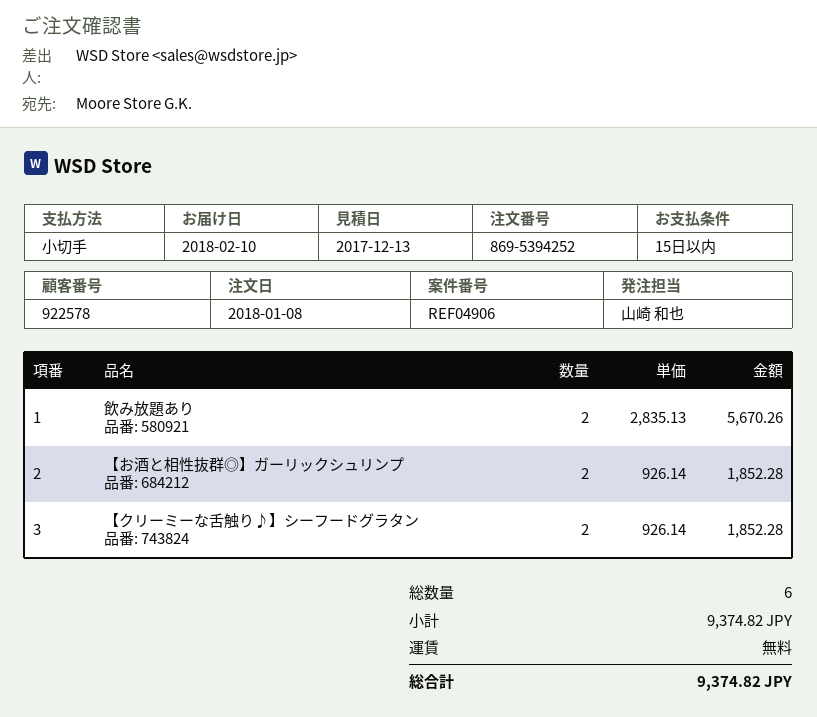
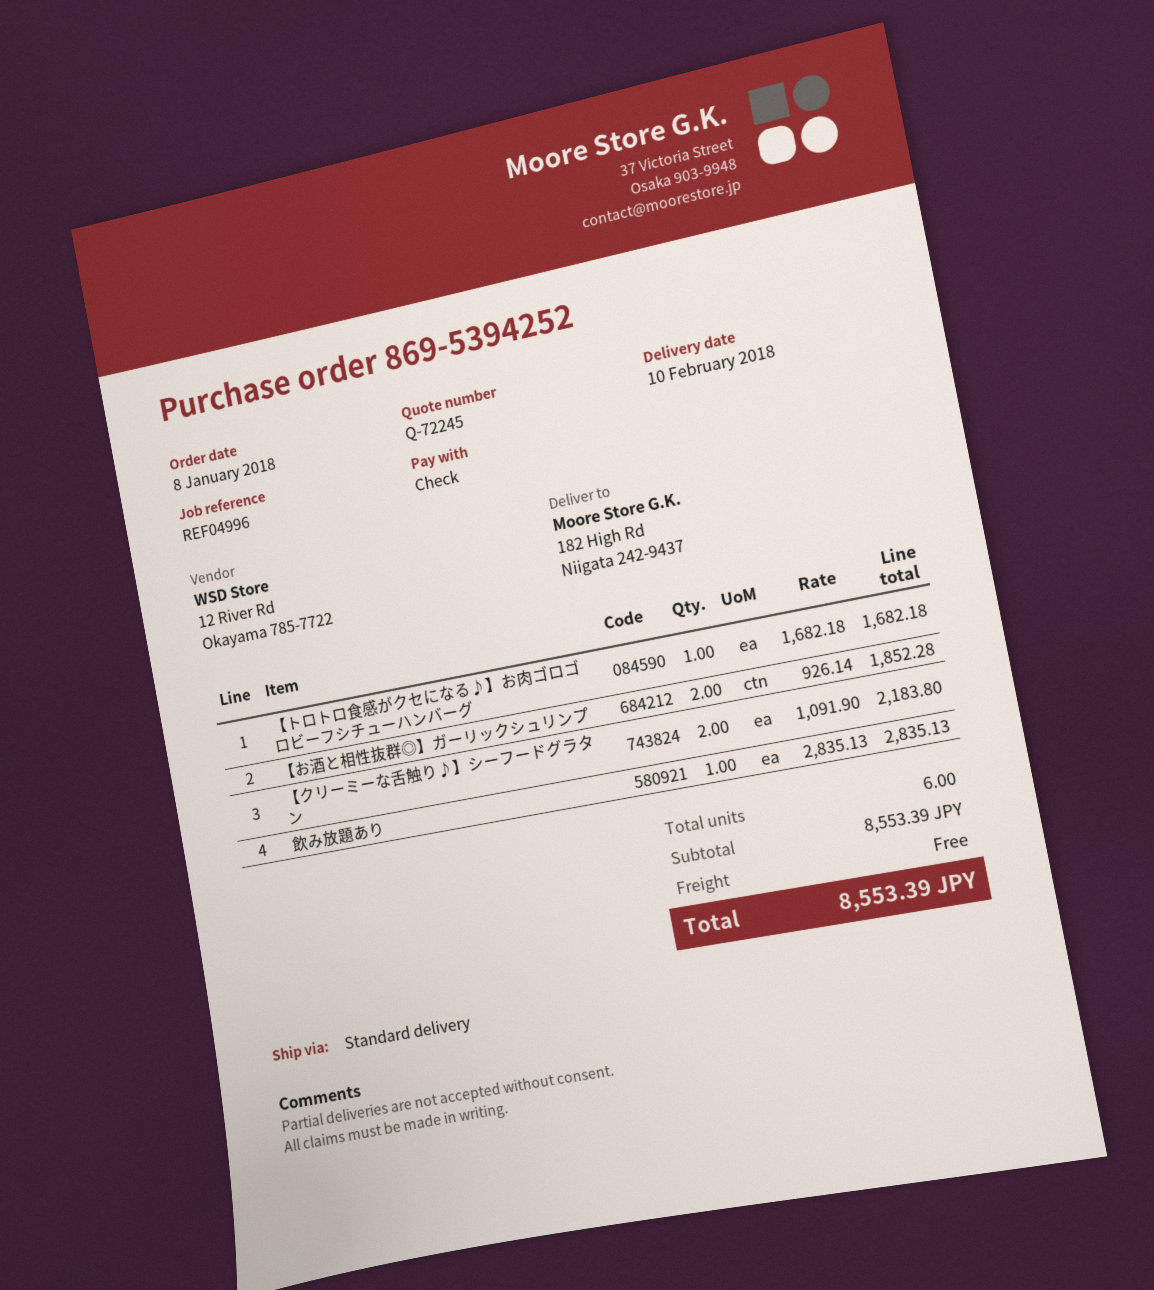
reference: REF04906 -> REF04996
飲み放題あり: 2 x 2835.13 = 5670.26 -> 1 x 2835.13 = 2835.13
【クリーミーな舌触り♪】シーフードグラタン: 2 x 926.14 = 1852.28 -> 2 x 1091.90 = 2183.80
【トロトロ食感がクセになる♪】お肉ゴロゴロビーフシチューハンバーグ: none -> 1 x 1682.18 = 1682.18
subtotal: 9374.82 -> 8553.39
total: 9374.82 -> 8553.39

